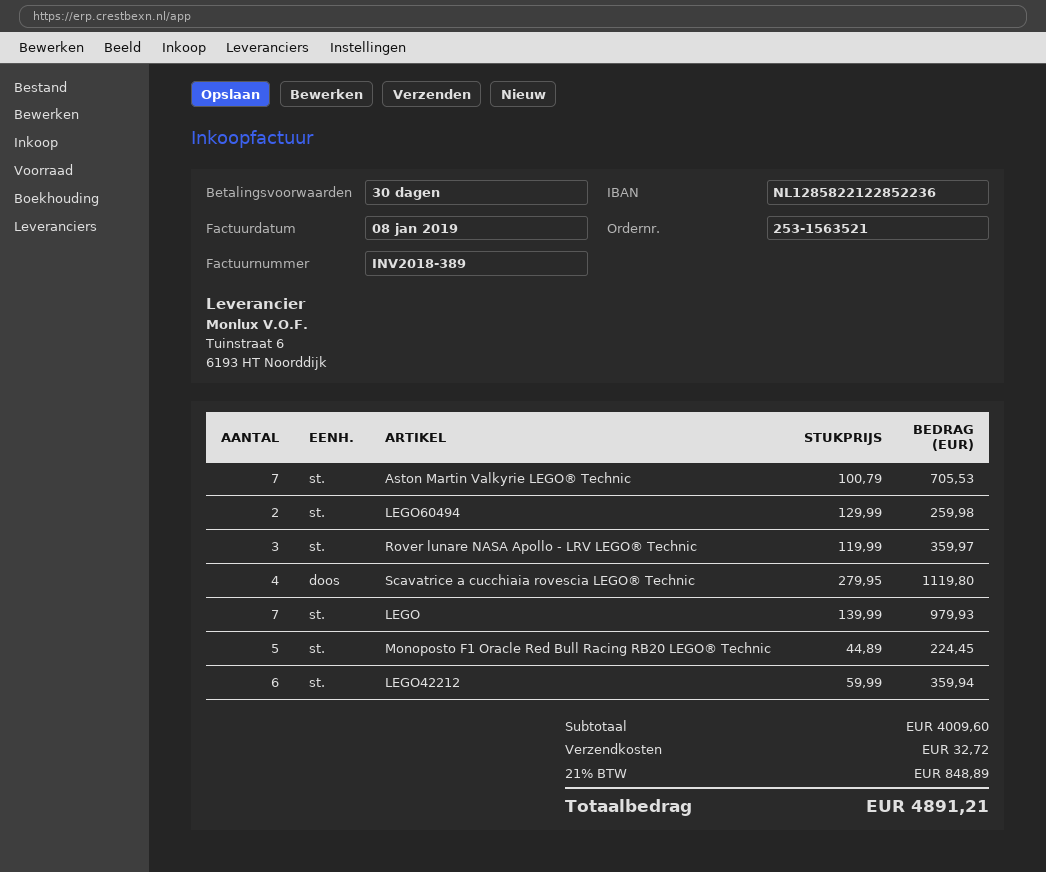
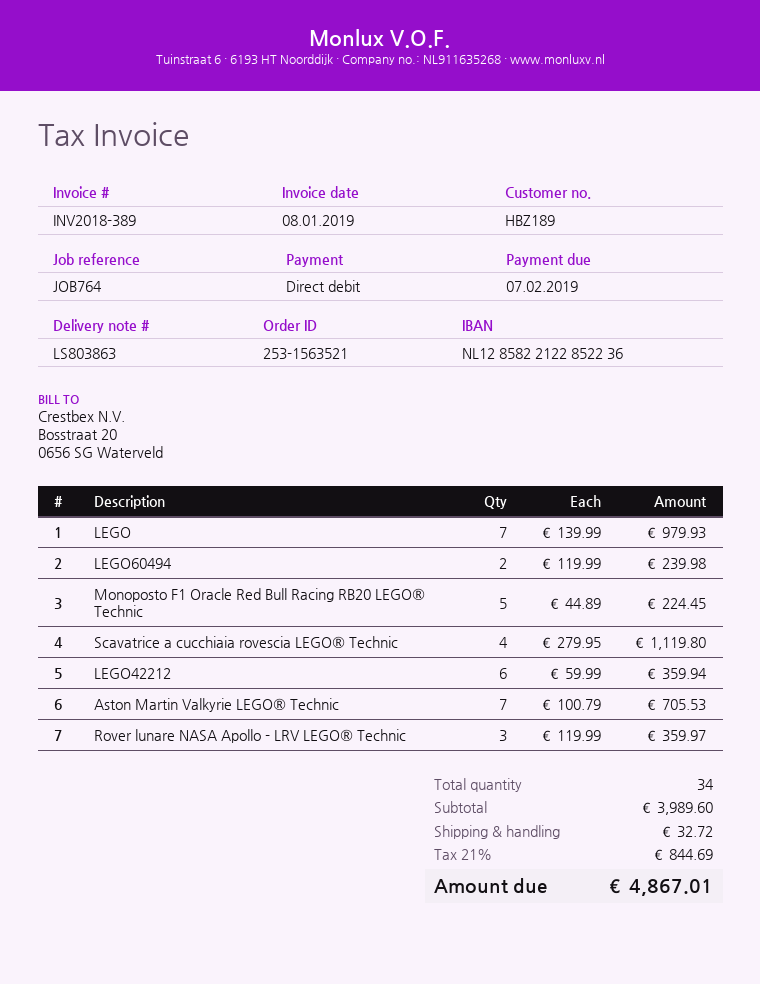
LEGO60494: 2 x 129.99 = 259.98 -> 2 x 119.99 = 239.98
subtotal: 4009.60 -> 3989.60
tax: 21% = 848.89 -> 21% = 844.69
total: 4891.21 -> 4867.01

